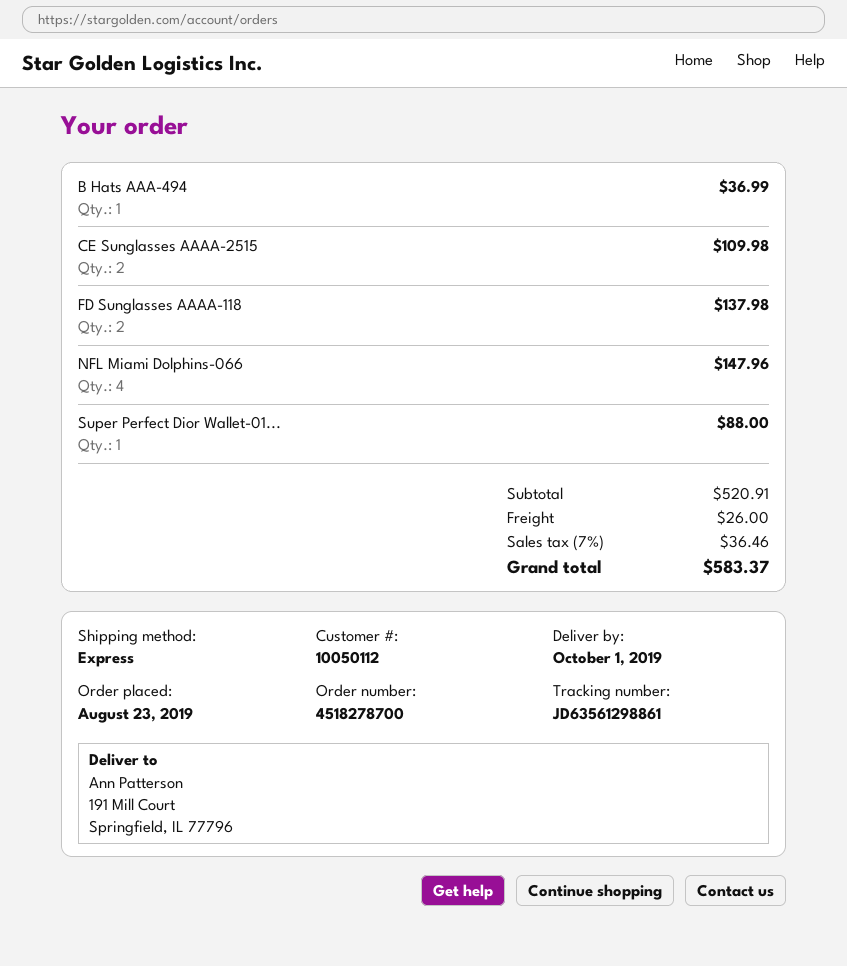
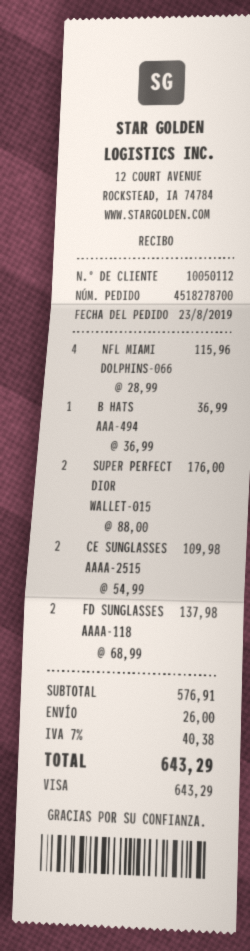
NFL Miami Dolphins-066: 4 for 147.96 -> 4 for 115.96
Super Perfect Dior Wallet-01...: 1 for 88.00 -> 2 for 176.00
subtotal: 520.91 -> 576.91
tax: 7% = 36.46 -> 7% = 40.38
total: 583.37 -> 643.29

